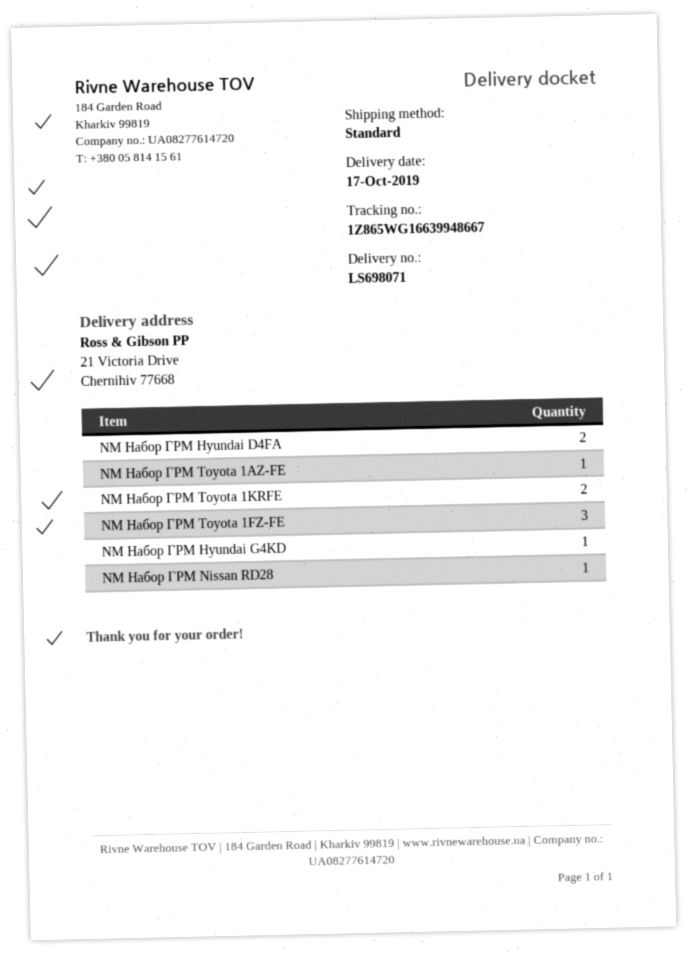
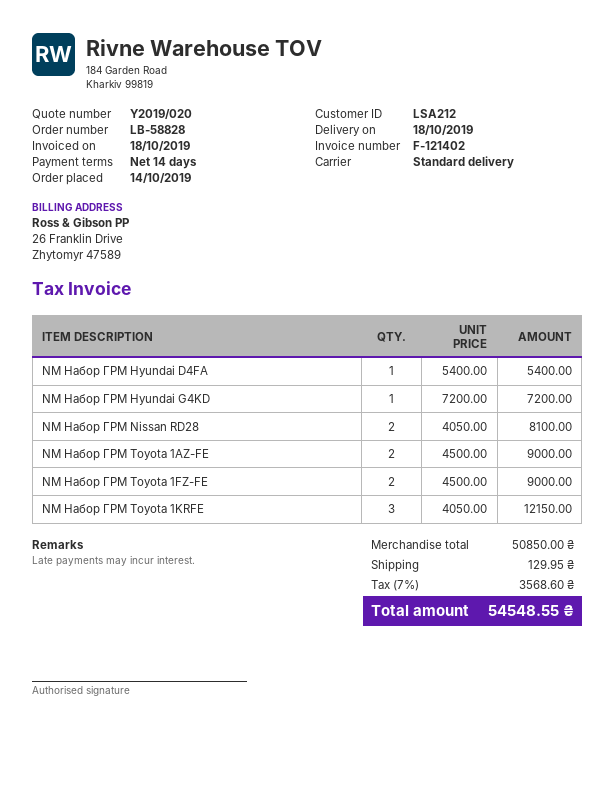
delivery date: 2019-10-17 -> 2019-10-18
NM Набор ГРМ Hyundai D4FA: 2 -> 1
NM Набор ГРМ Toyota 1AZ-FE: 1 -> 2
NM Набор ГРМ Toyota 1KRFE: 2 -> 3
NM Набор ГРМ Toyota 1FZ-FE: 3 -> 2
NM Набор ГРМ Nissan RD28: 1 -> 2

